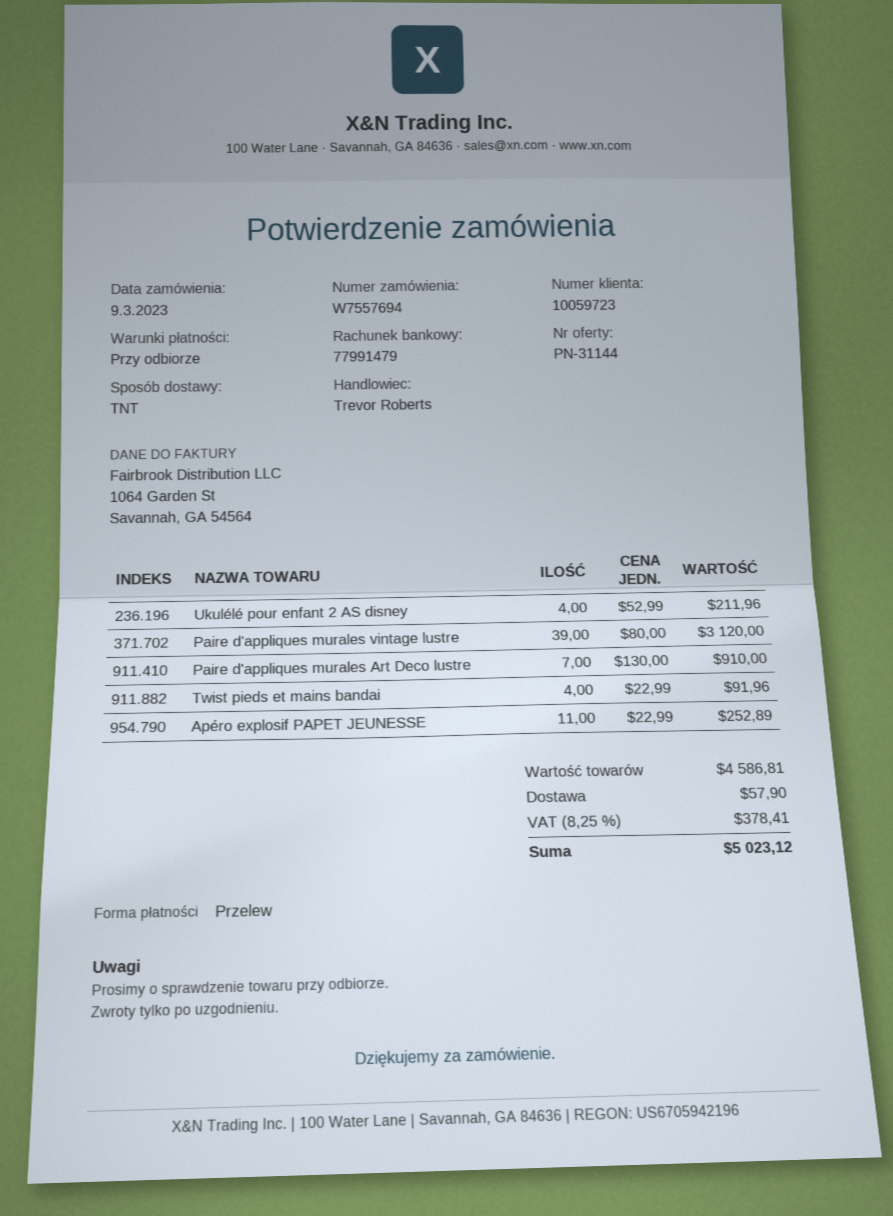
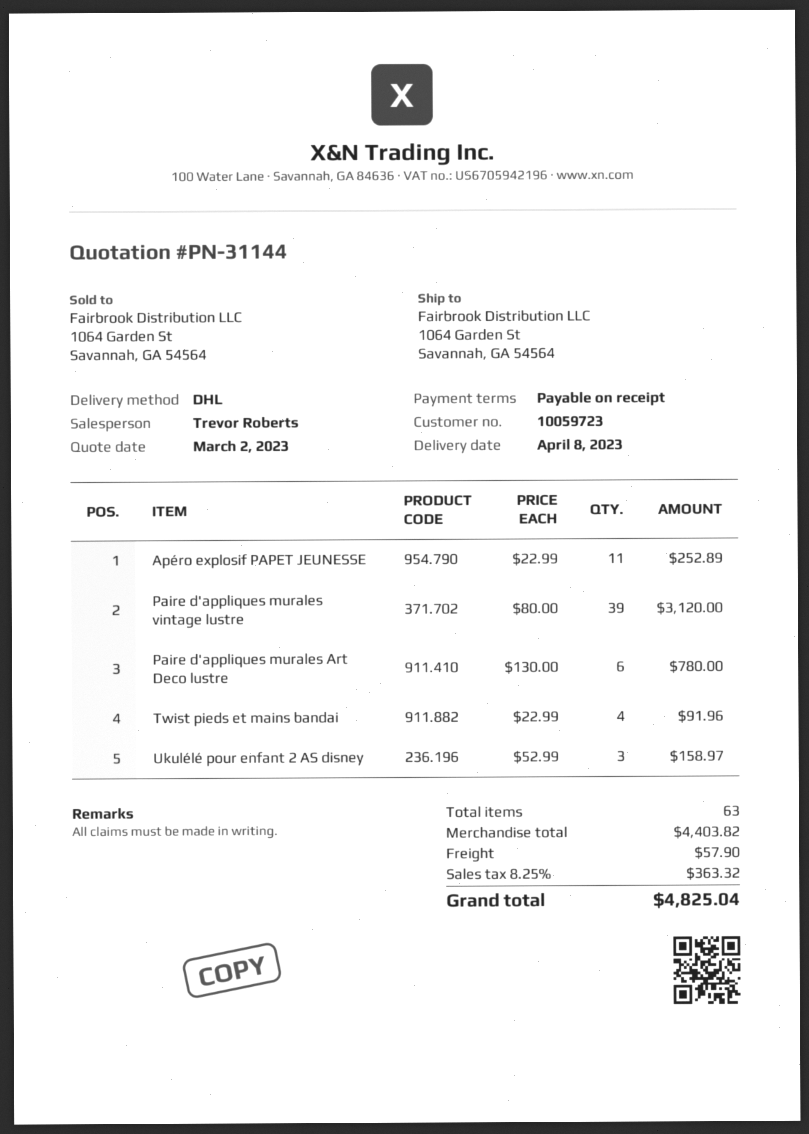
shipping method: TNT -> DHL
Ukulélé pour enfant 2 AS disney: 4 x 52.99 = 211.96 -> 3 x 52.99 = 158.97
Paire d'appliques murales Art Deco lustre: 7 x 130.00 = 910.00 -> 6 x 130.00 = 780.00
subtotal: 4586.81 -> 4403.82
tax: 8.25% = 378.41 -> 8.25% = 363.32
total: 5023.12 -> 4825.04

